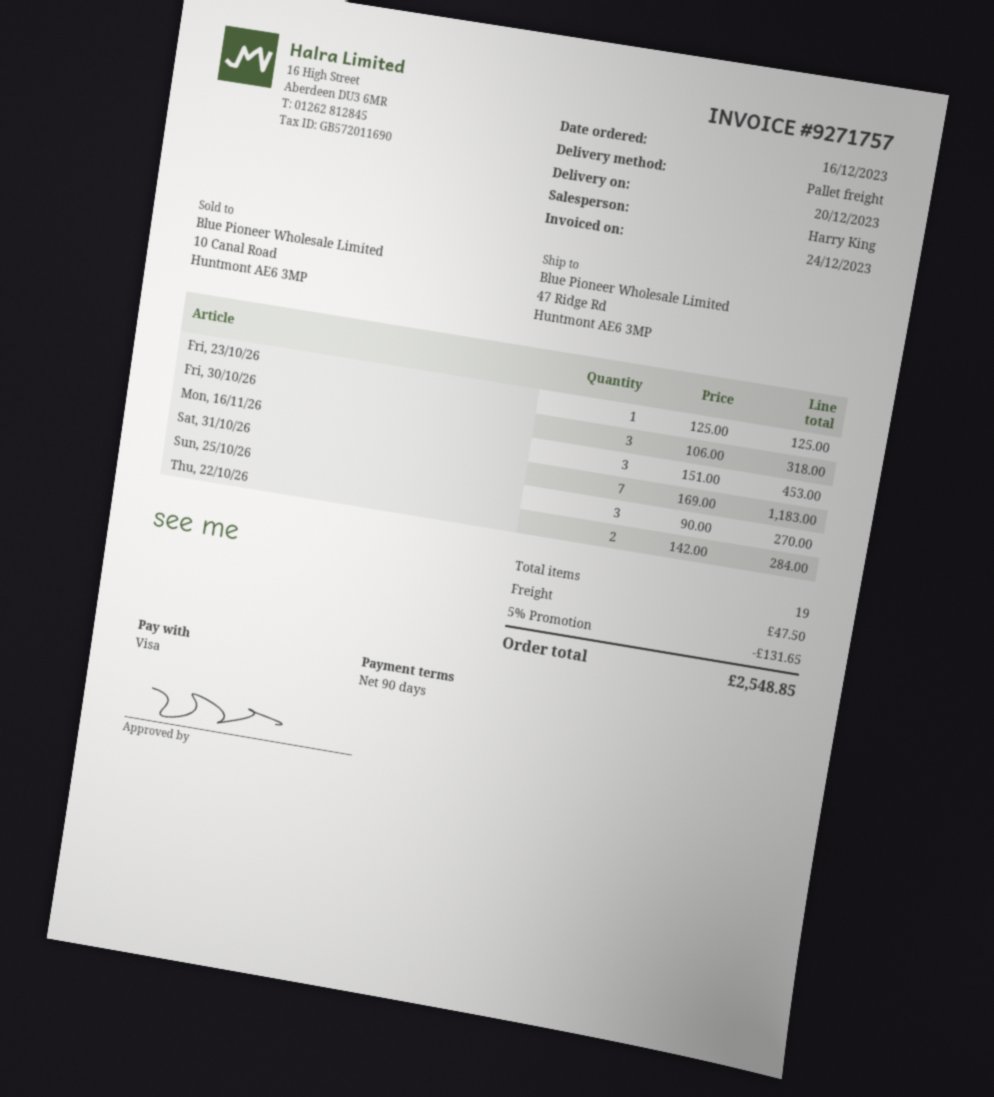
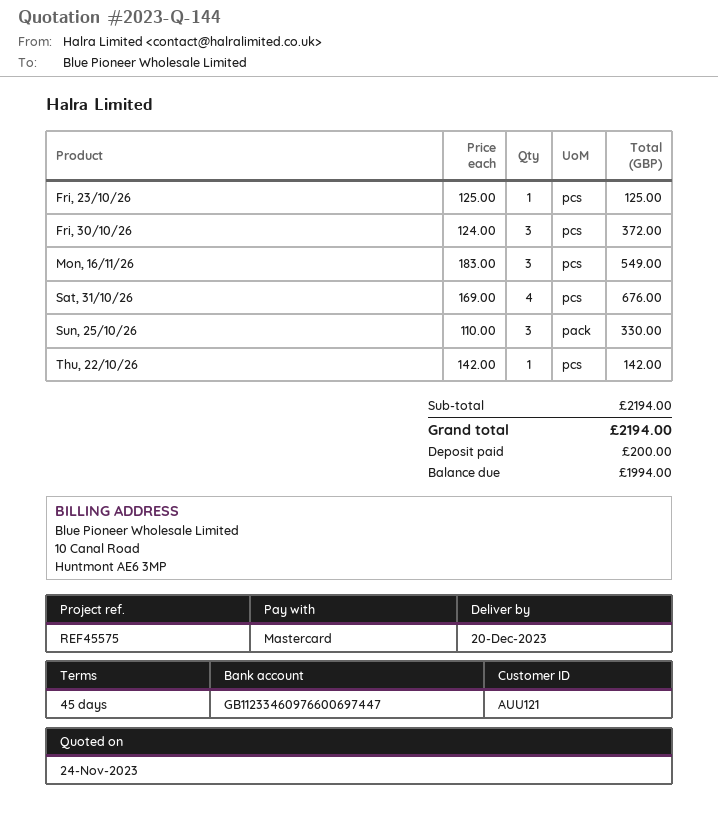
payment terms: 90 days -> 45 days
payment method: Visa -> Mastercard
Fri, 30/10/26: 3 x 106.00 = 318.00 -> 3 x 124.00 = 372.00
Mon, 16/11/26: 3 x 151.00 = 453.00 -> 3 x 183.00 = 549.00
Sat, 31/10/26: 7 x 169.00 = 1183.00 -> 4 x 169.00 = 676.00
Sun, 25/10/26: 3 x 90.00 = 270.00 -> 3 x 110.00 = 330.00
Thu, 22/10/26: 2 x 142.00 = 284.00 -> 1 x 142.00 = 142.00
discount: 5% = 131.65 -> none
shipping: 47.50 -> none
total: 2548.85 -> 2194.00

